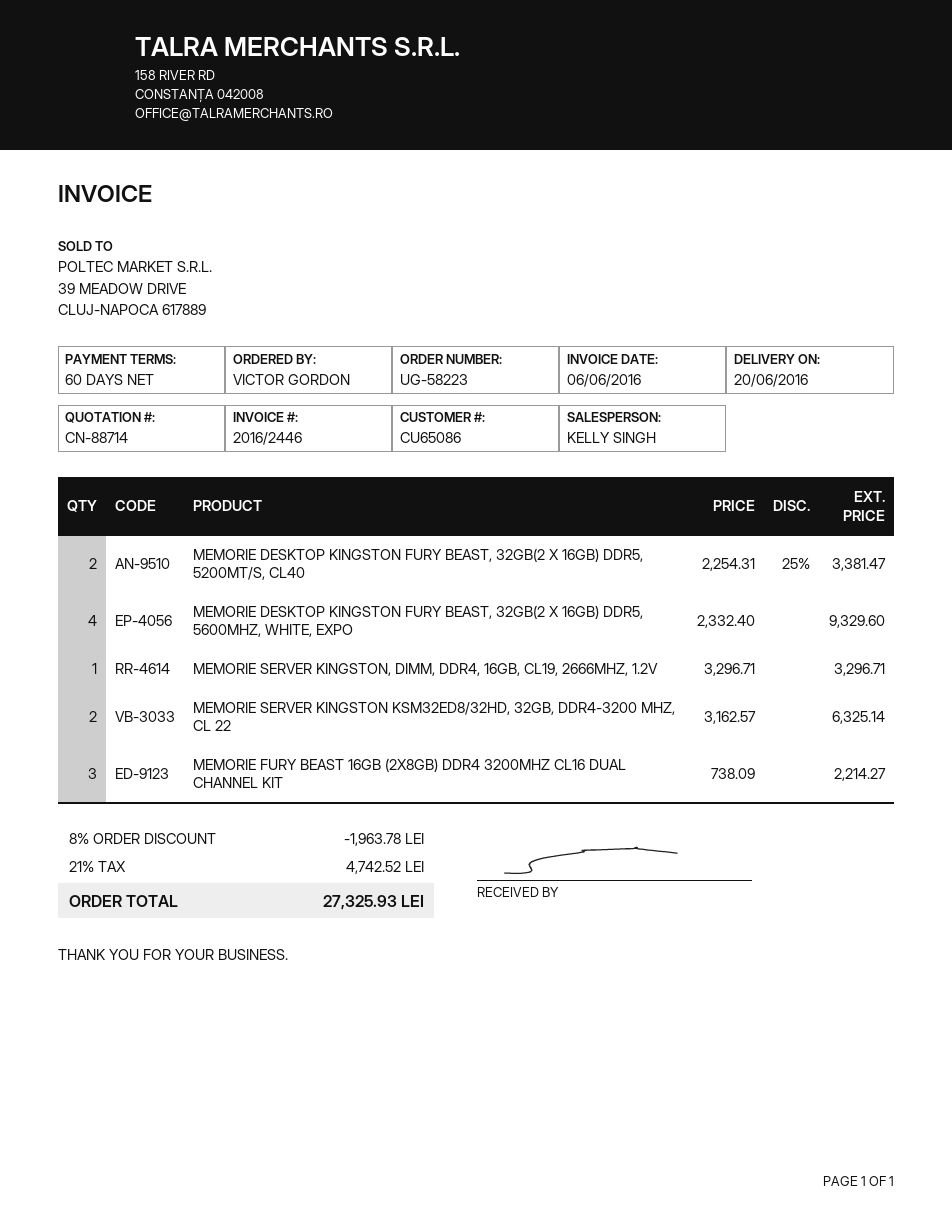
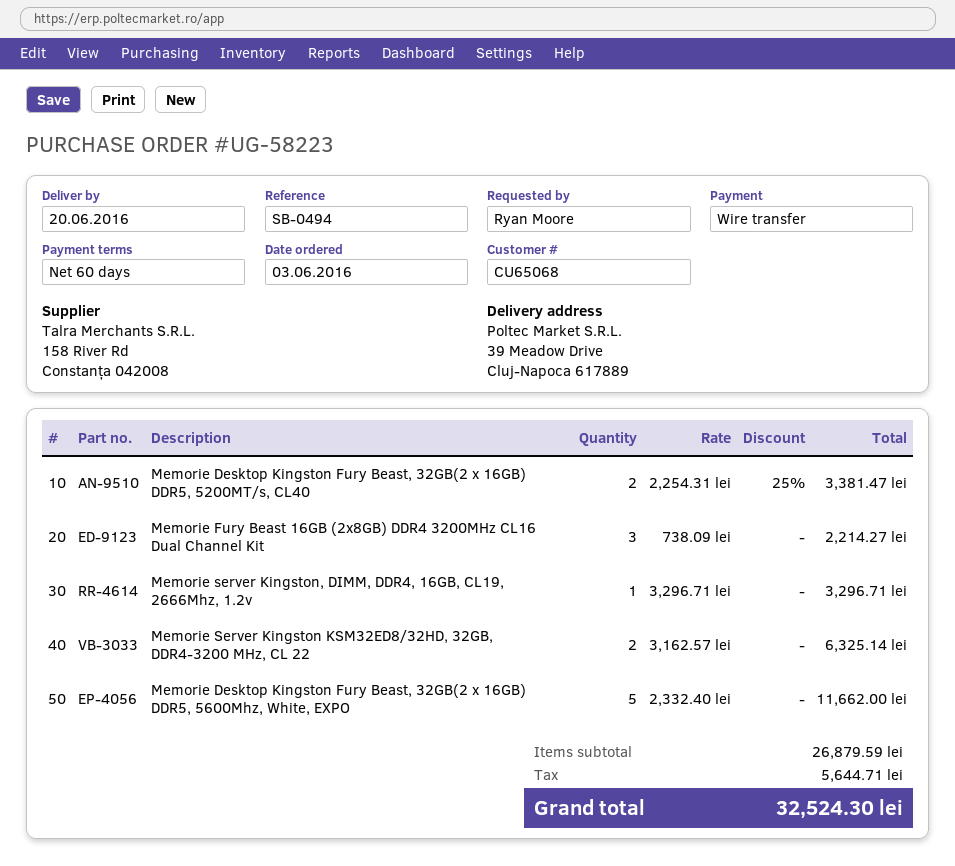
customer number: CU65086 -> CU65068
ordered by: VICTOR GORDON -> Ryan Moore
MEMORIE DESKTOP KINGSTON FURY BEAST, 32GB(2 X 16GB) DDR5, 5600MHZ, WHITE, EXPO: 4 x 2332.40 = 9329.60 -> 5 x 2332.40 = 11662.00
discount: 8% = 1963.78 -> none
tax: 4742.52 -> 5644.71
total: 27325.93 -> 32524.30

